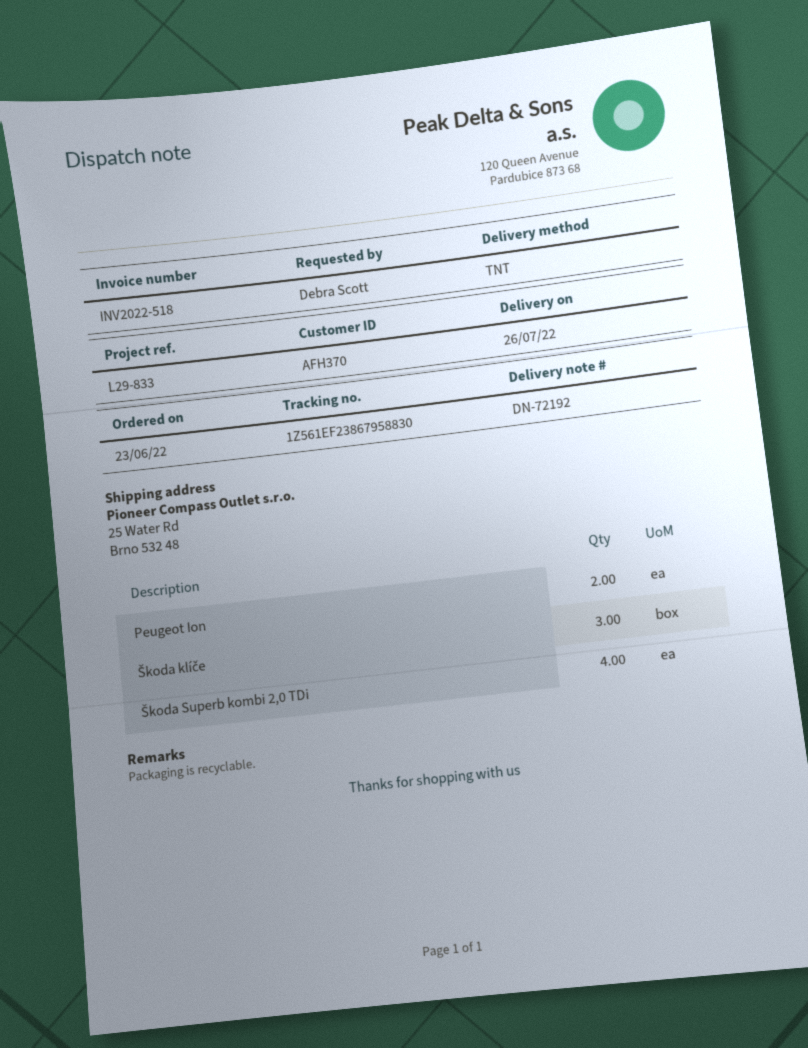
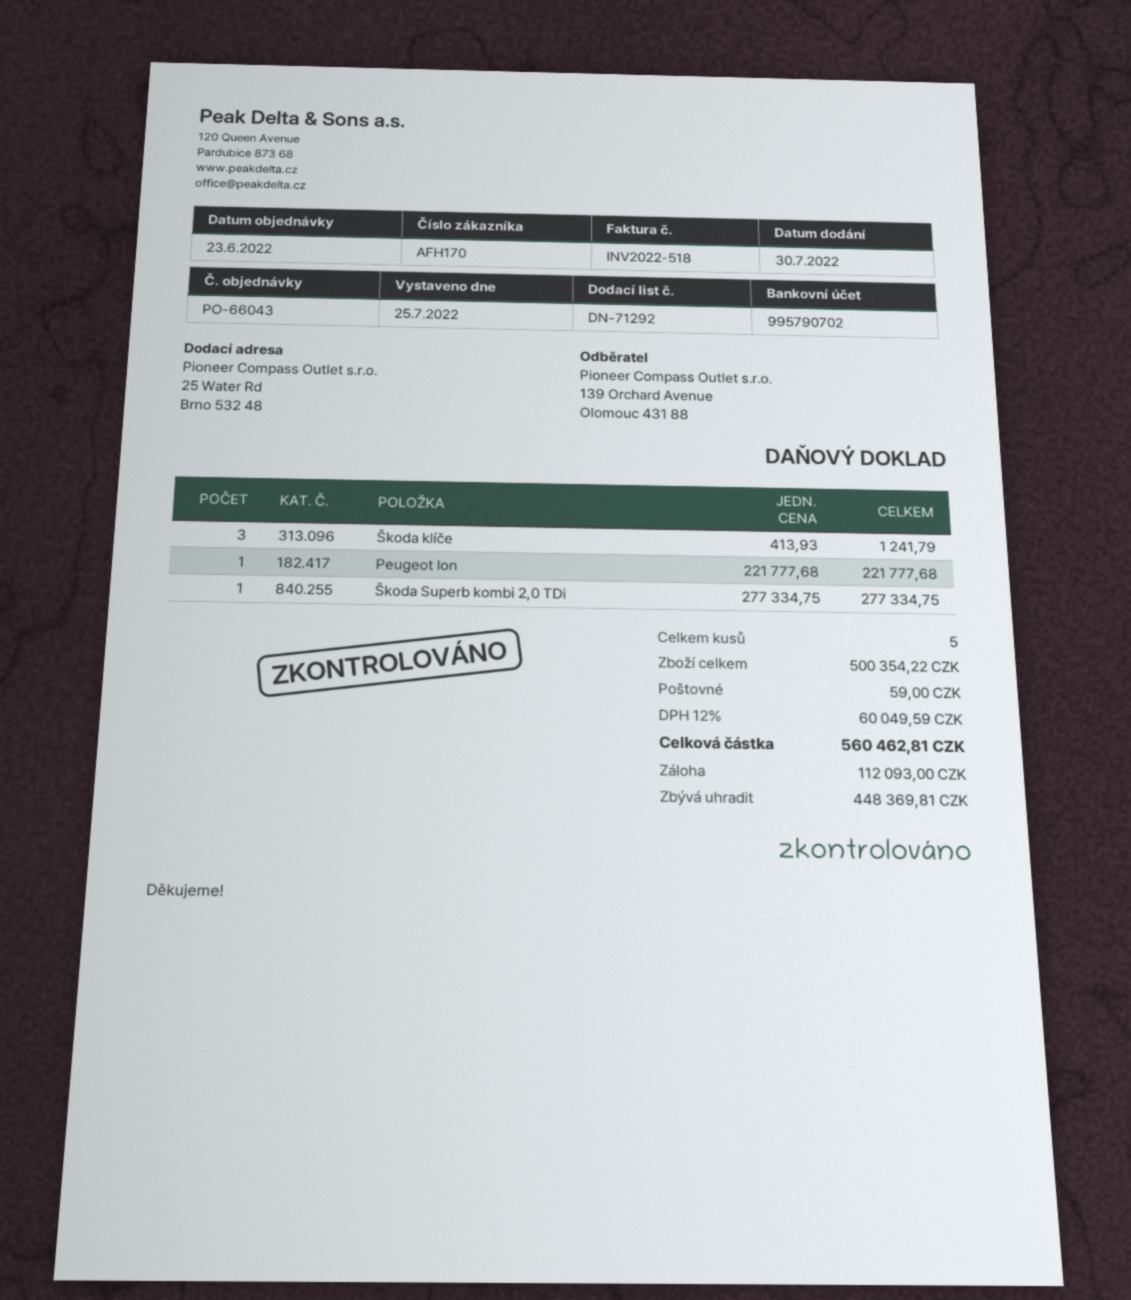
delivery note number: DN-72192 -> DN-71292
delivery date: 2022-07-26 -> 2022-07-30
customer number: AFH370 -> AFH170
Peugeot Ion: 2 -> 1
Škoda Superb kombi 2,0 TDi: 4 -> 1

